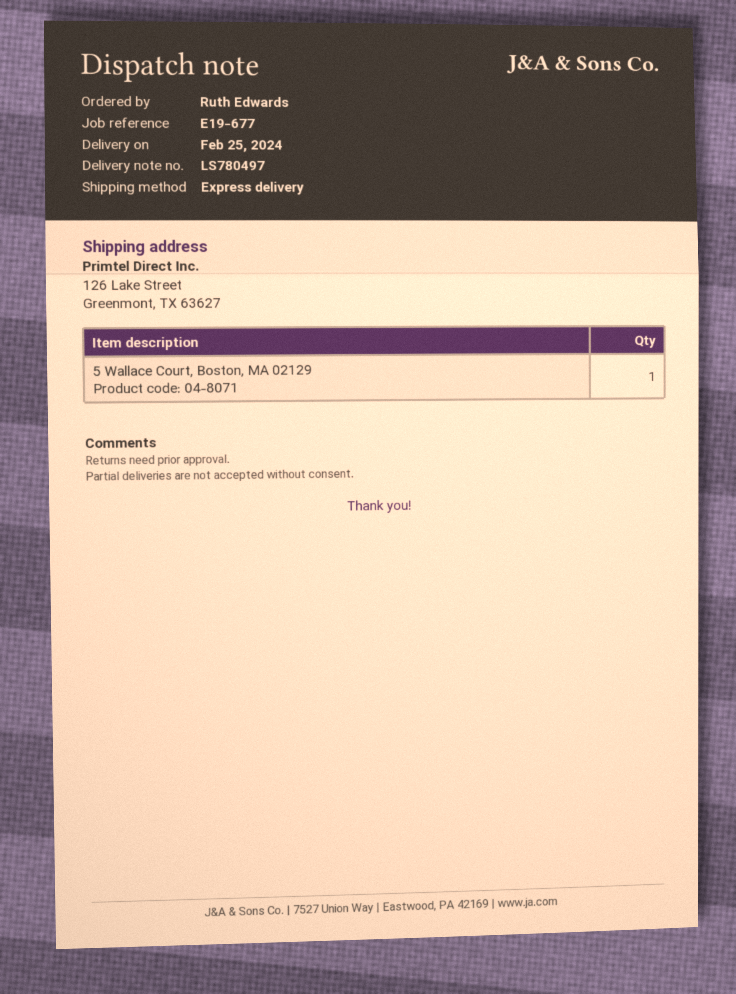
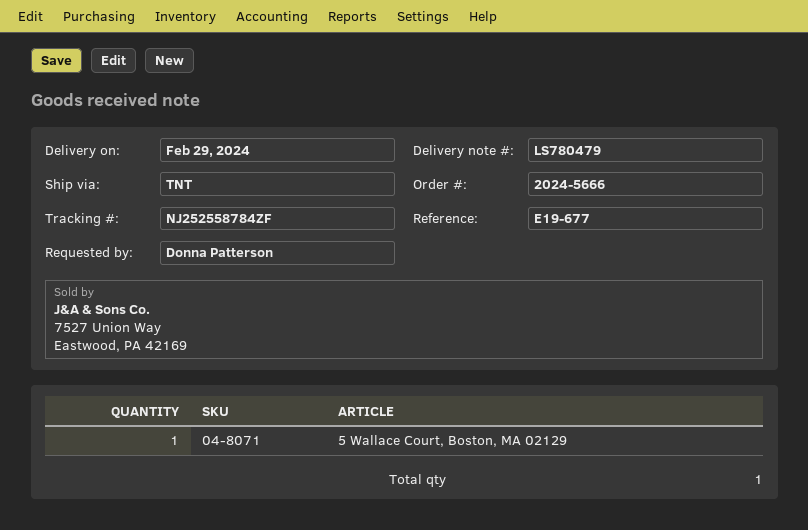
delivery note number: LS780497 -> LS780479
delivery date: 2024-02-25 -> 2024-02-29
ordered by: Ruth Edwards -> Donna Patterson
shipping method: express -> TNT

